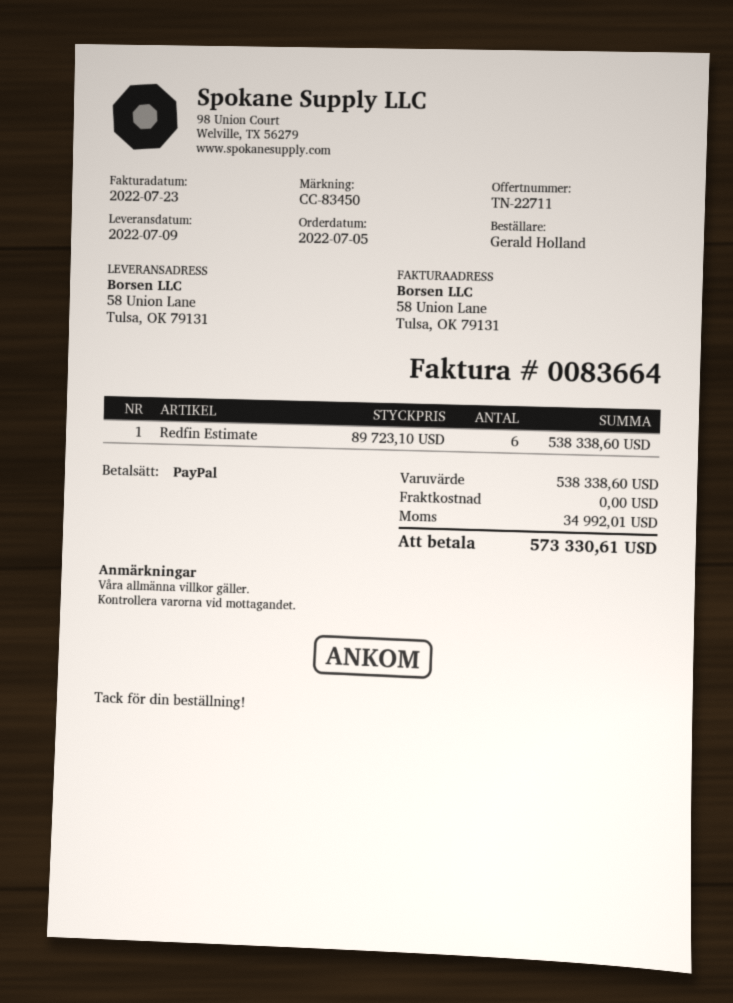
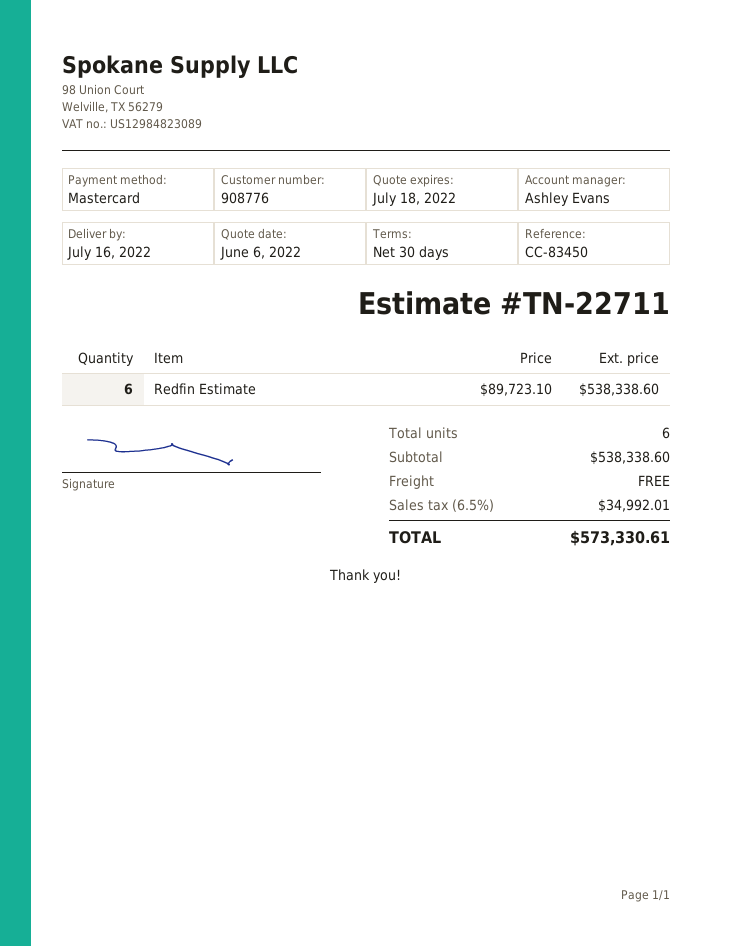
delivery date: 2022-07-09 -> 2022-07-16
payment method: PayPal -> Mastercard

